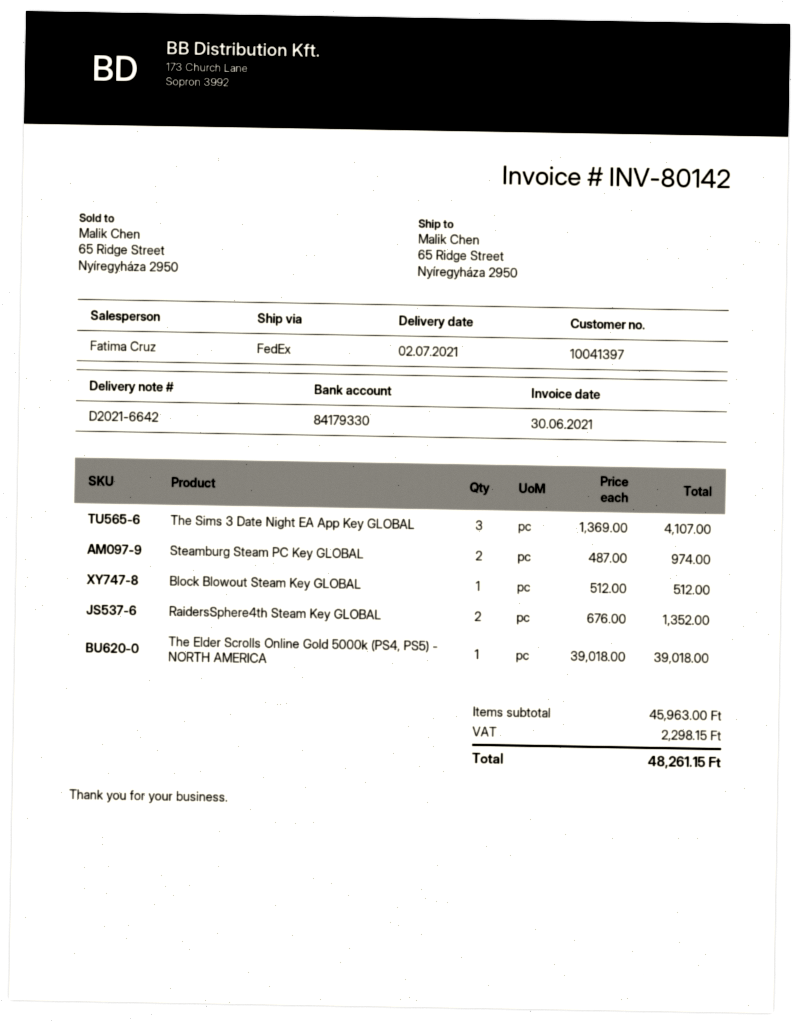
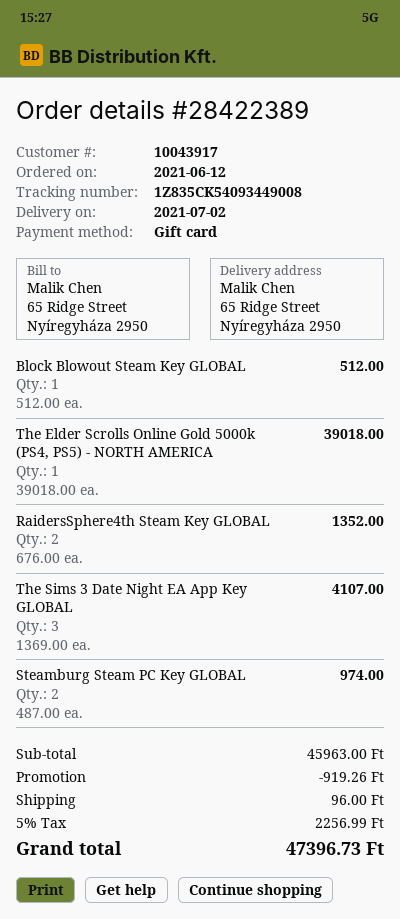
customer number: 10041397 -> 10043917
discount: none -> 919.26
shipping: none -> 96.00
tax: 2298.15 -> 2256.99
total: 48261.15 -> 47396.73

